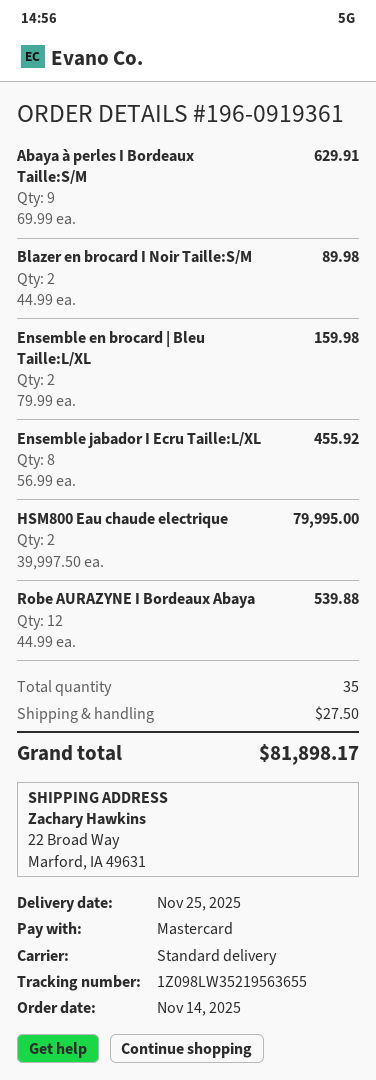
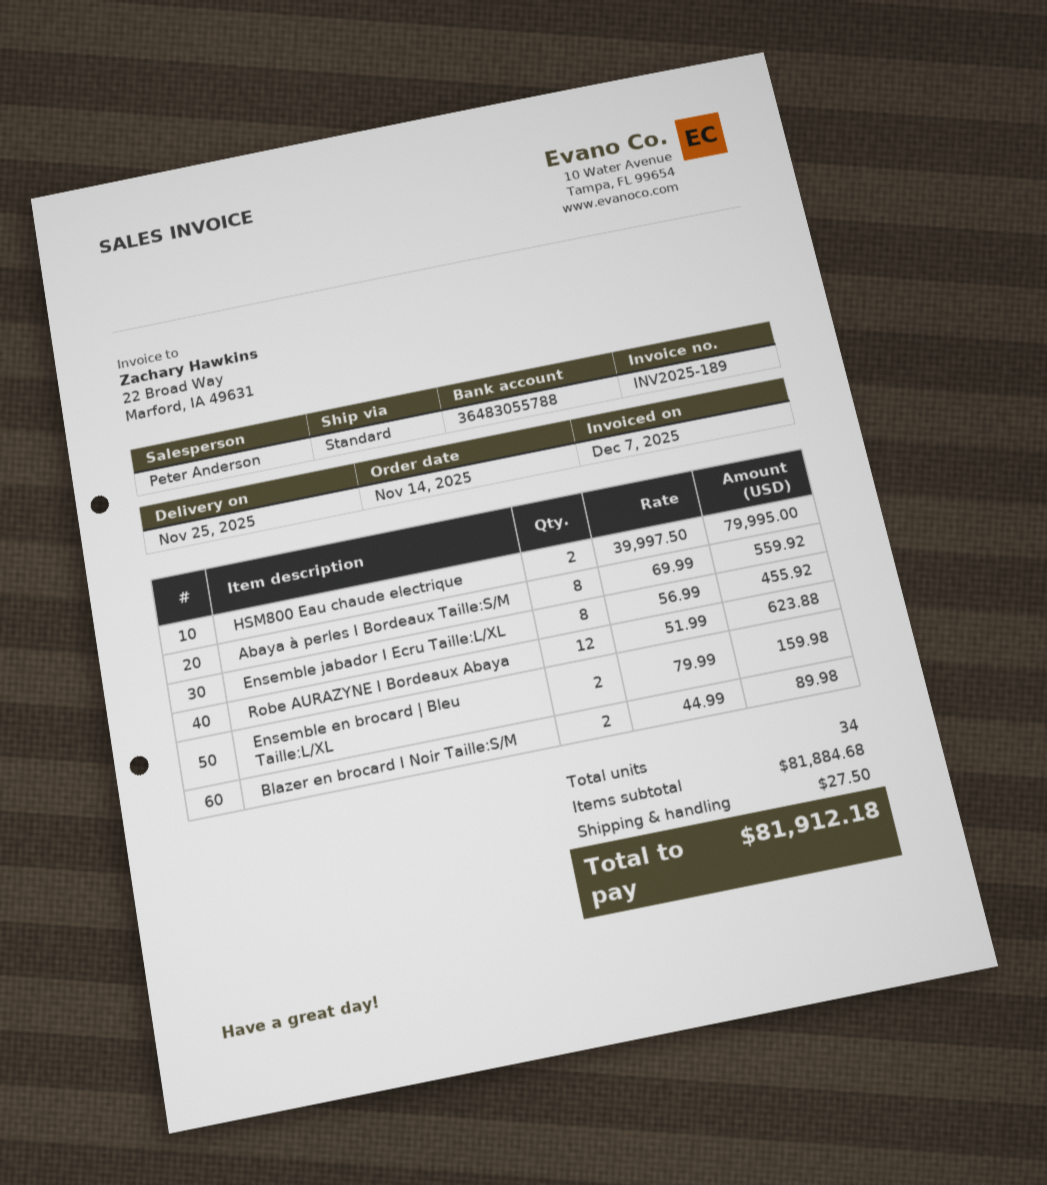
Abaya à perles I Bordeaux Taille:S/M: 9 x 69.99 = 629.91 -> 8 x 69.99 = 559.92
Robe AURAZYNE I Bordeaux Abaya: 12 x 44.99 = 539.88 -> 12 x 51.99 = 623.88
total quantity: 35 -> 34
total: 81898.17 -> 81912.18

